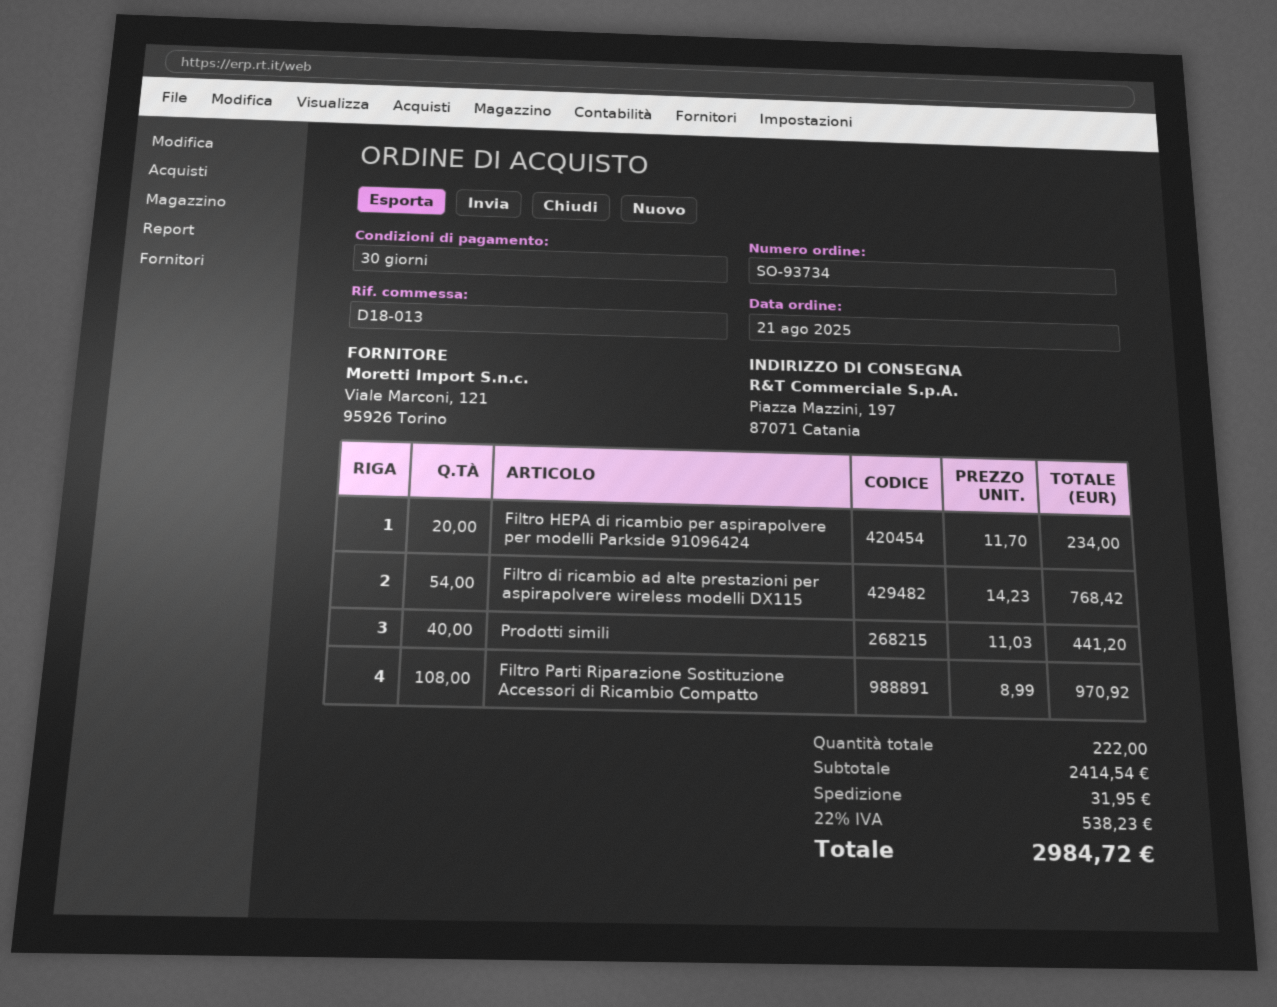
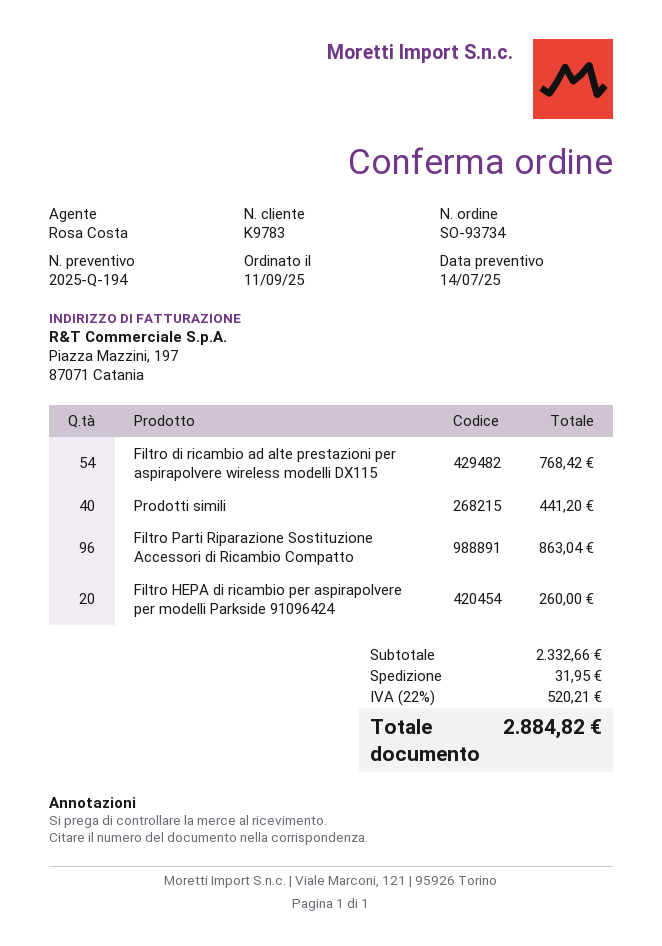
order date: 2025-08-21 -> 2025-09-11
Filtro HEPA di ricambio per aspirapolvere per modelli Parkside 91096424: 20 for 234.00 -> 20 for 260.00
Filtro Parti Riparazione Sostituzione Accessori di Ricambio Compatto: 108 for 970.92 -> 96 for 863.04
subtotal: 2414.54 -> 2332.66
tax: 22% = 538.23 -> 22% = 520.21
total: 2984.72 -> 2884.82

